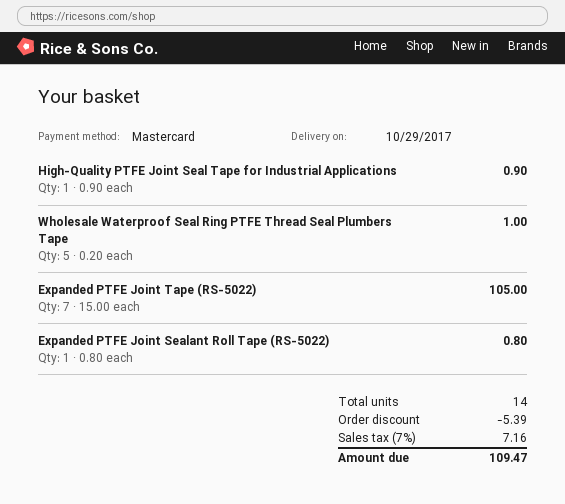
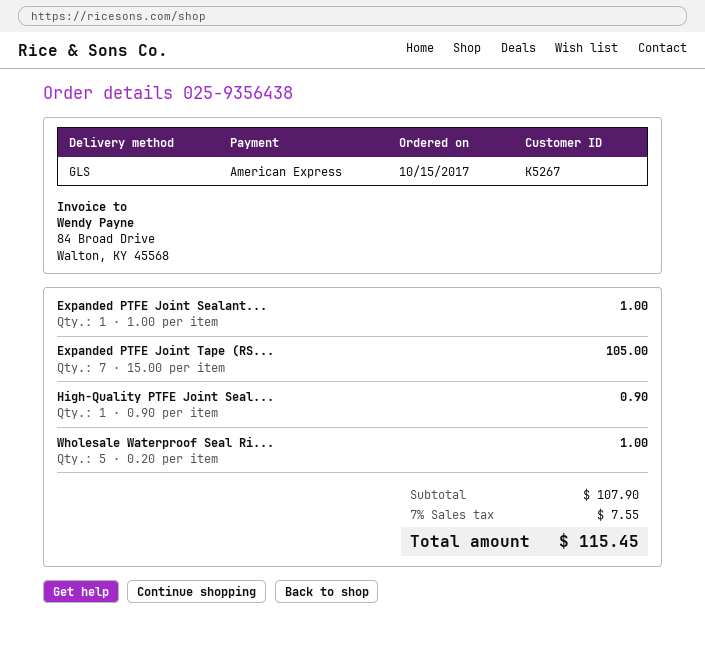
payment method: Mastercard -> American Express
Expanded PTFE Joint Sealant Roll Tape (RS-5022): 1 x 0.80 = 0.80 -> 1 x 1.00 = 1.00
discount: 5.39 -> none
tax: 7% = 7.16 -> 7% = 7.55
total: 109.47 -> 115.45

